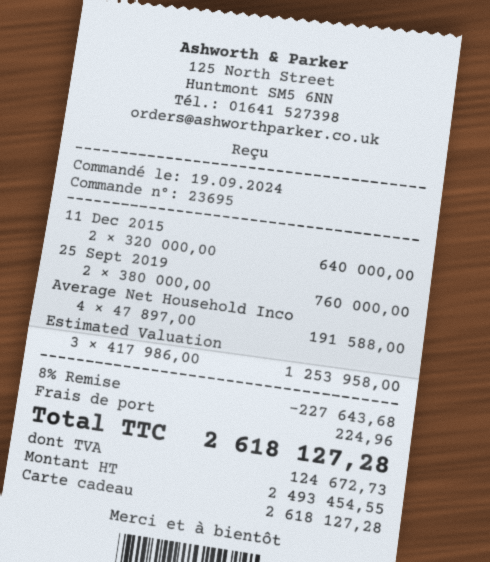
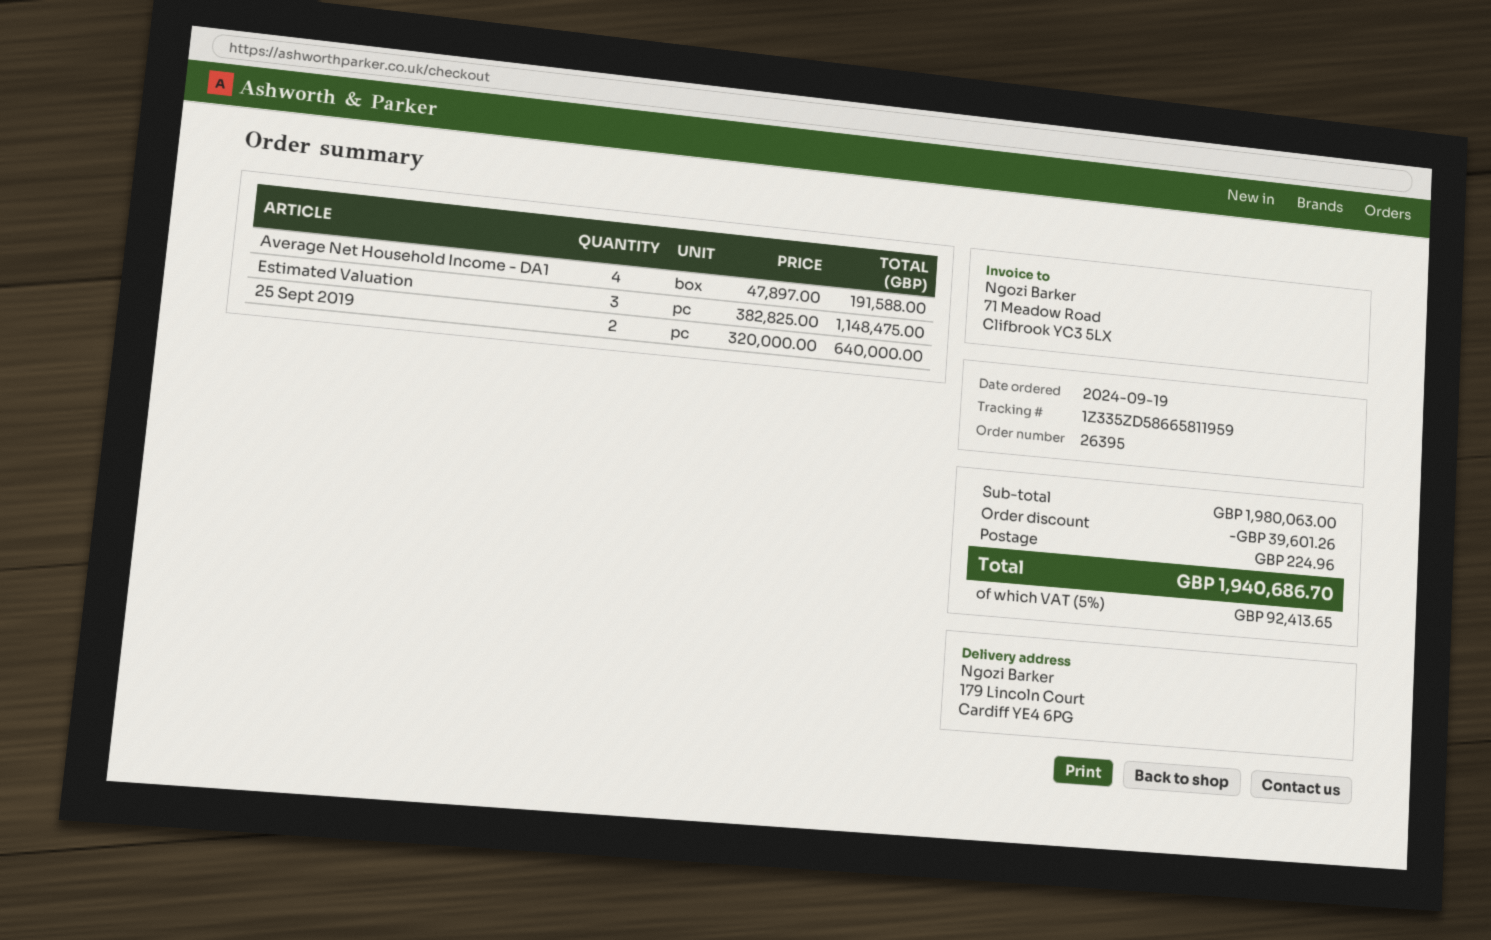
order number: 23695 -> 26395
11 Dec 2015: 2 x 320000.00 = 640000.00 -> none
25 Sept 2019: 2 x 380000.00 = 760000.00 -> 2 x 320000.00 = 640000.00
Estimated Valuation: 3 x 417986.00 = 1253958.00 -> 3 x 382825.00 = 1148475.00
discount: 227643.68 -> 39601.26
tax: 124672.73 -> 92413.65
total: 2618127.28 -> 1940686.70

